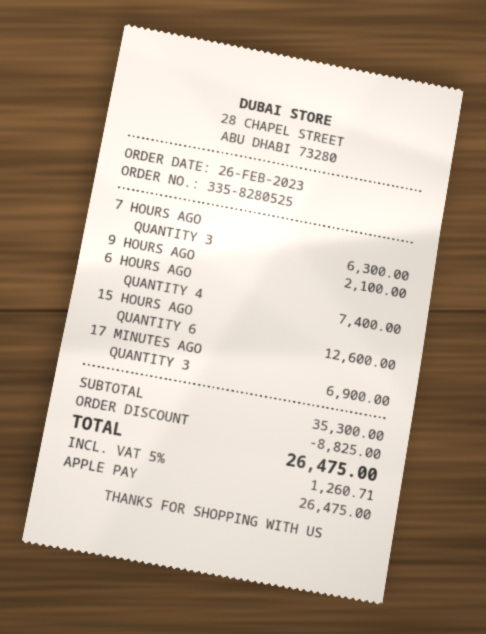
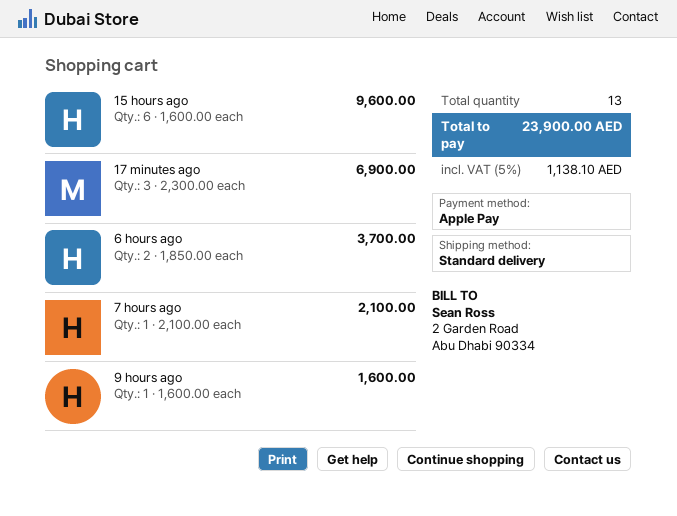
7 HOURS AGO: 3 for 6300.00 -> 1 for 2100.00
9 HOURS AGO: 1 for 2100.00 -> 1 for 1600.00
6 HOURS AGO: 4 for 7400.00 -> 2 for 3700.00
15 HOURS AGO: 6 for 12600.00 -> 6 for 9600.00
discount: 8825.00 -> none
tax: 5% = 1260.71 -> 5% = 1138.10
total: 26475.00 -> 23900.00

